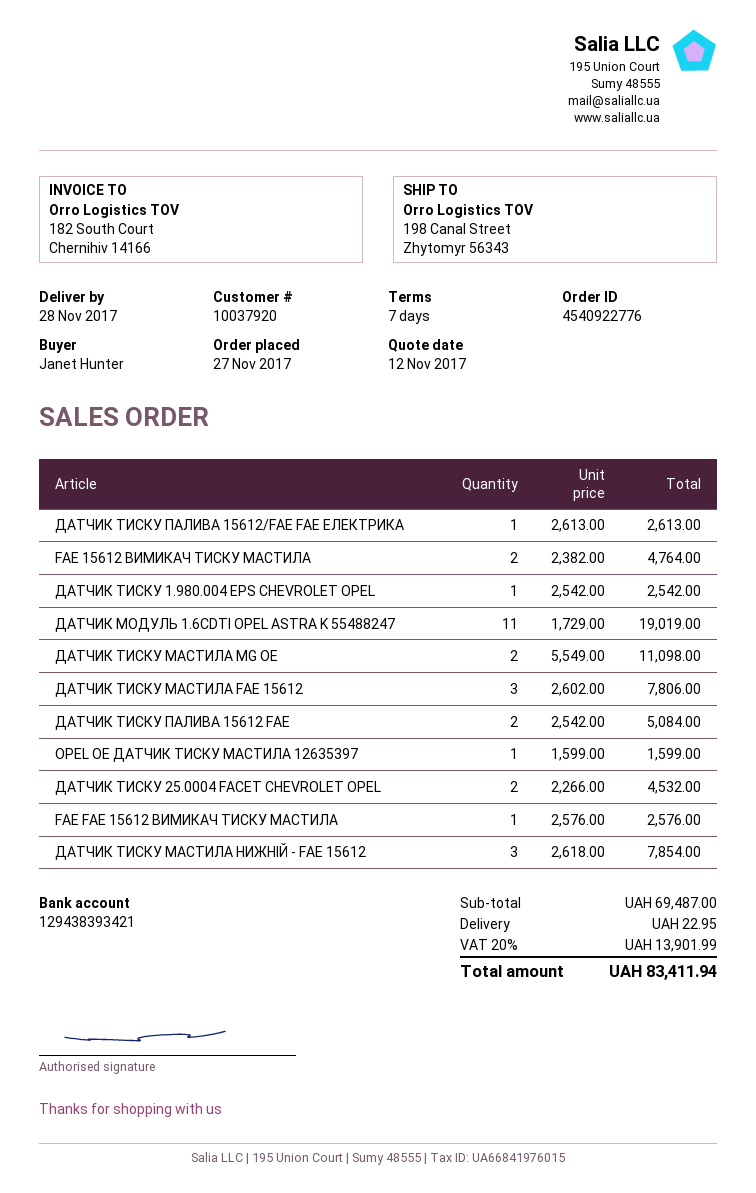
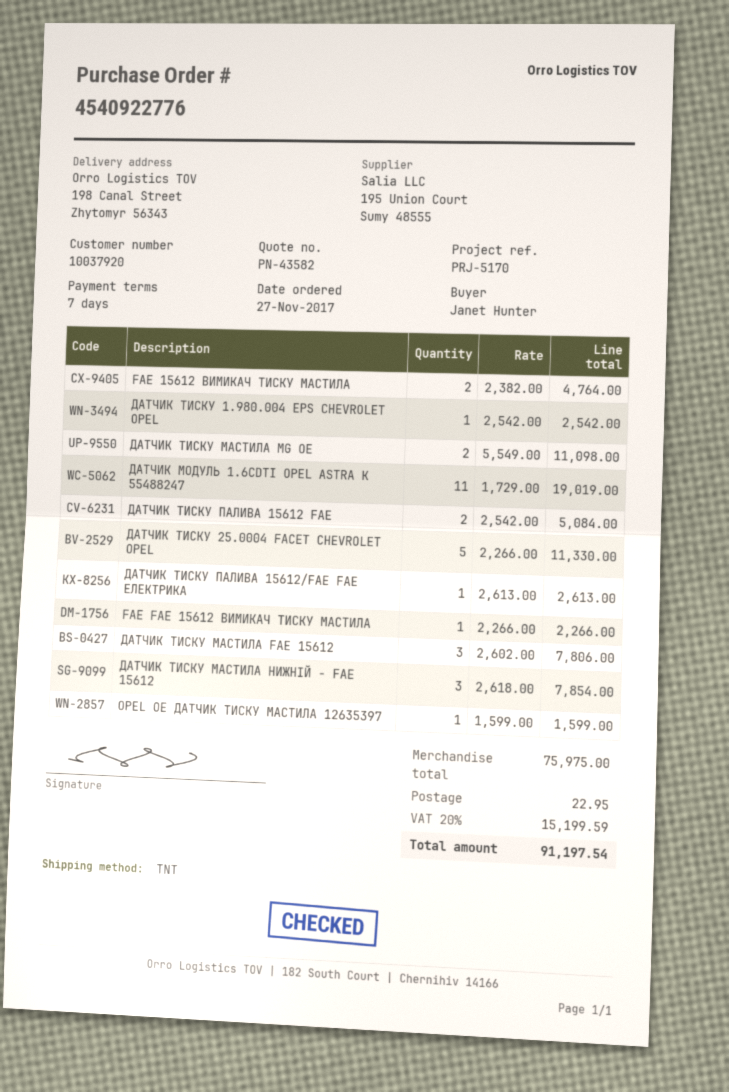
ДАТЧИК ТИСКУ 25.0004 FACET CHEVROLET OPEL: 2 x 2266.00 = 4532.00 -> 5 x 2266.00 = 11330.00
FAE FAE 15612 ВИМИКАЧ ТИСКУ МАСТИЛА: 1 x 2576.00 = 2576.00 -> 1 x 2266.00 = 2266.00
subtotal: 69487.00 -> 75975.00
tax: 20% = 13901.99 -> 20% = 15199.59
total: 83411.94 -> 91197.54

